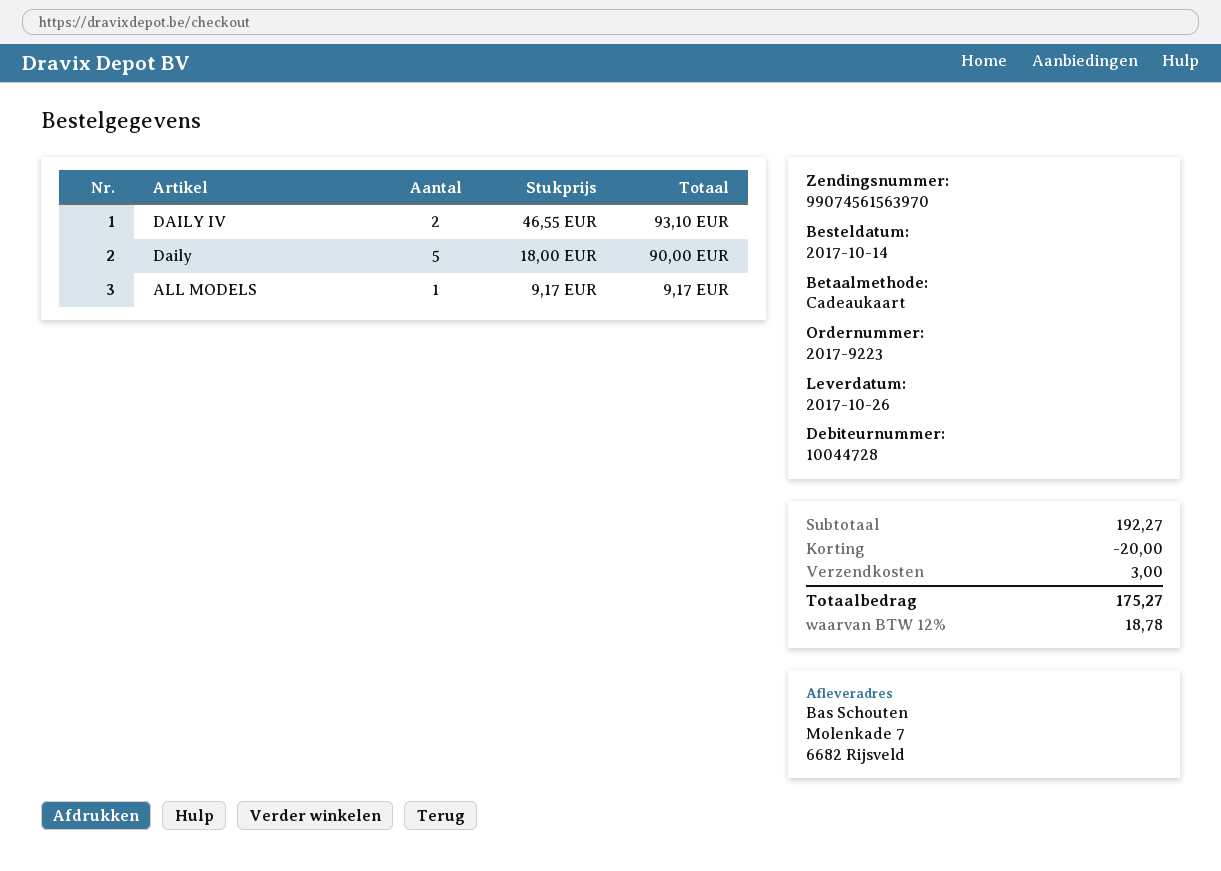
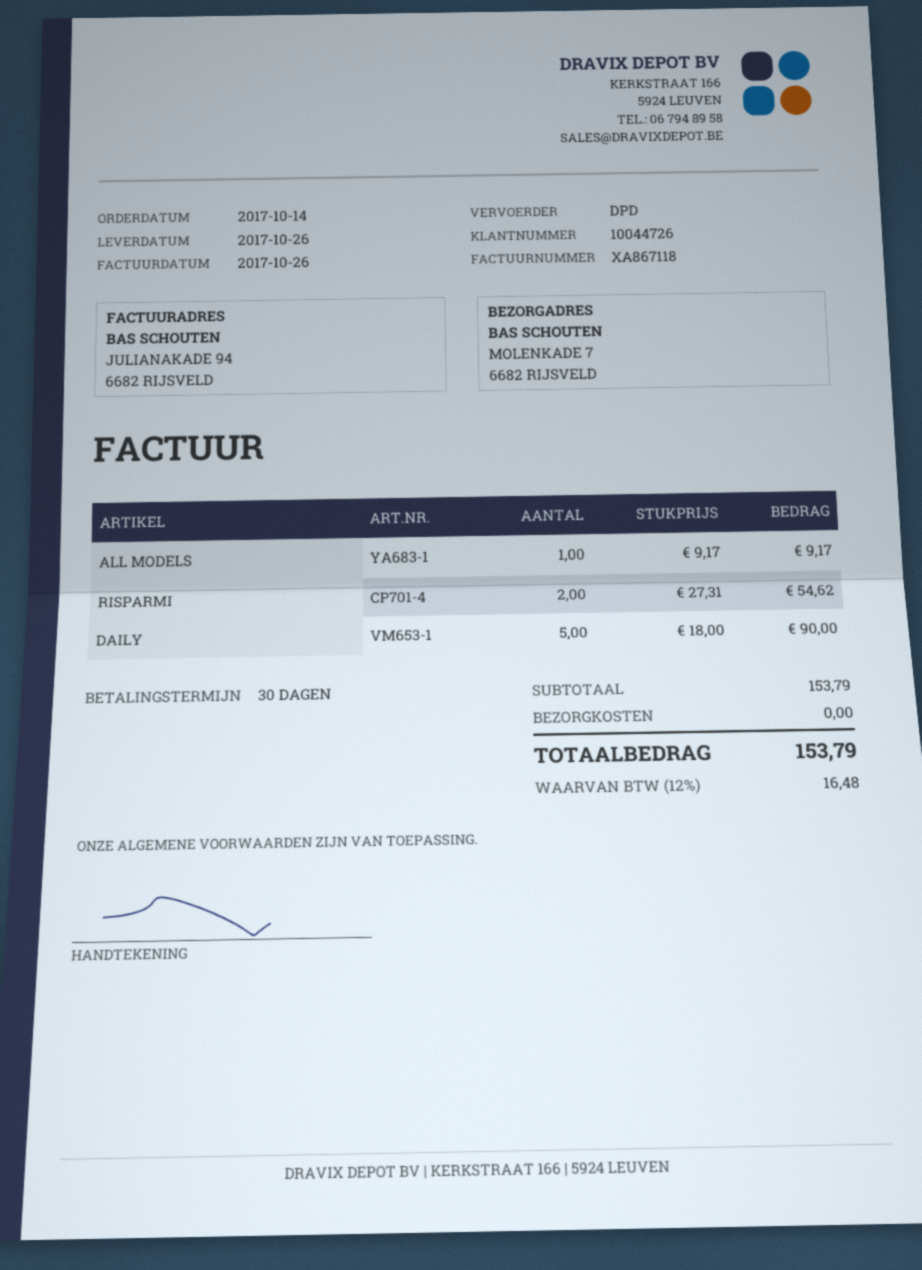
customer number: 10044728 -> 10044726
DAILY IV: 2 x 46.55 = 93.10 -> none
RISPARMI: none -> 2 x 27.31 = 54.62
subtotal: 192.27 -> 153.79
discount: 20.00 -> none
shipping: 3.00 -> 0.00
tax: 12% = 18.78 -> 12% = 16.48
total: 175.27 -> 153.79

